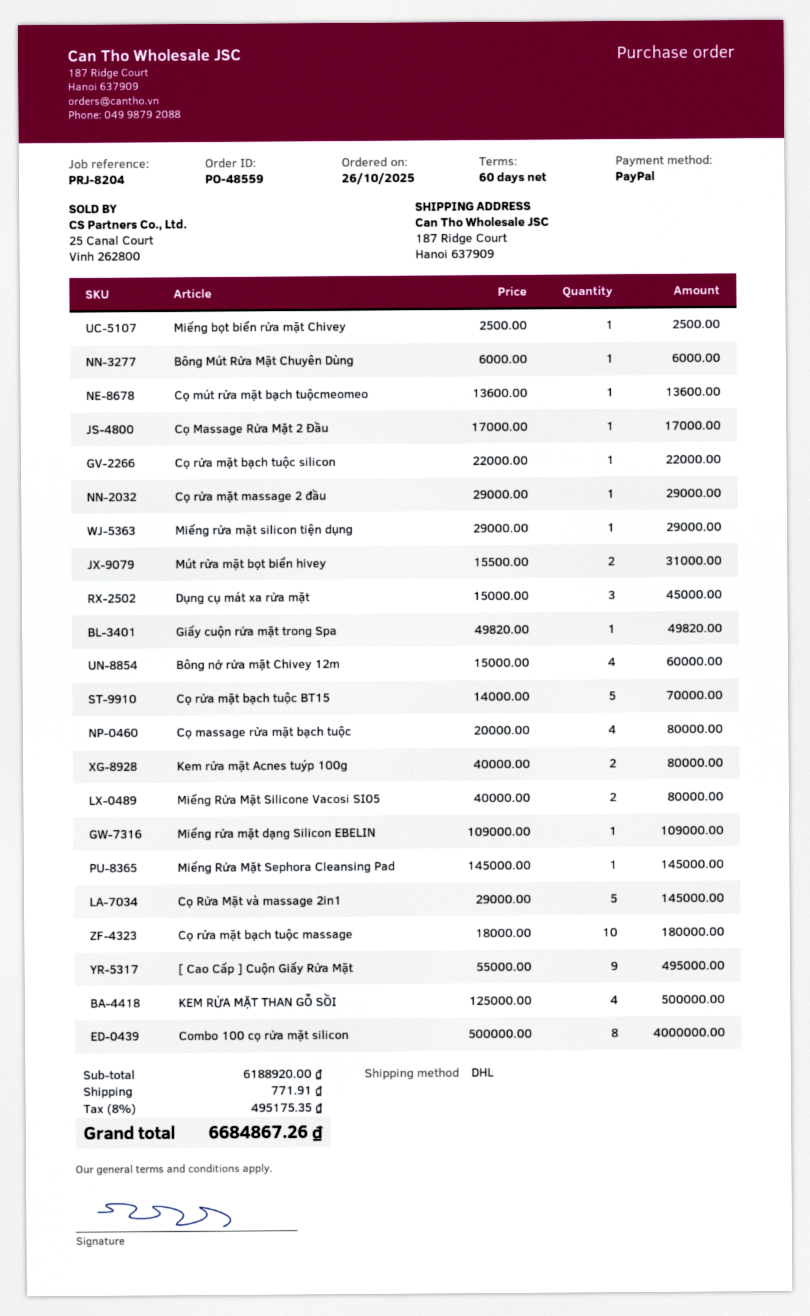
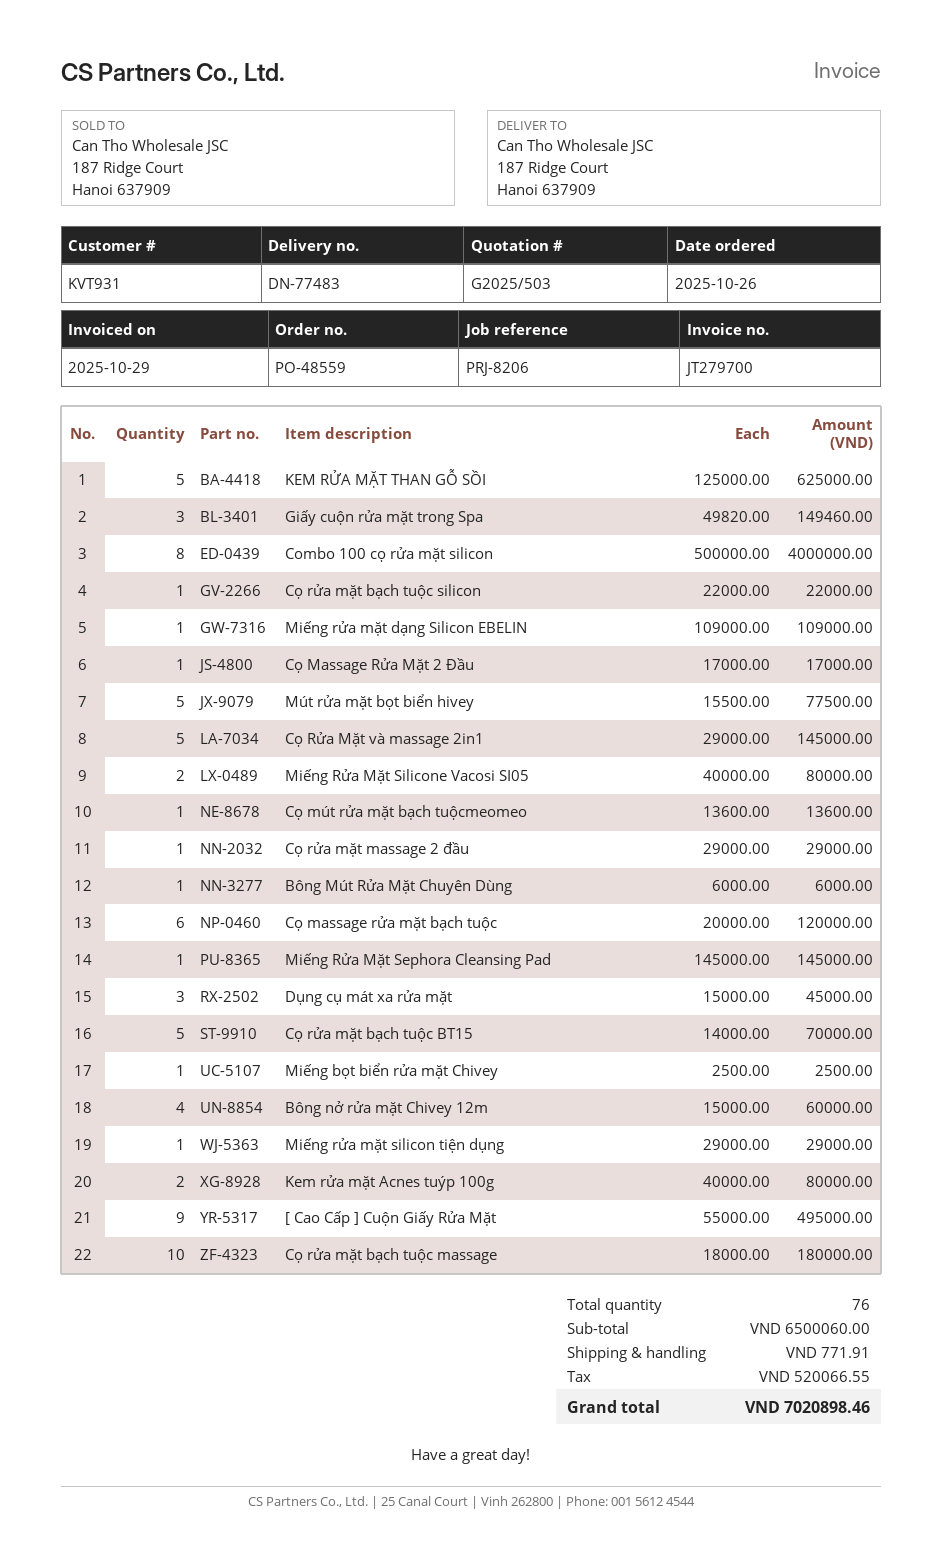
reference: PRJ-8204 -> PRJ-8206
Mút rửa mặt bọt biển hivey: 2 x 15500.00 = 31000.00 -> 5 x 15500.00 = 77500.00
Giấy cuộn rửa mặt trong Spa: 1 x 49820.00 = 49820.00 -> 3 x 49820.00 = 149460.00
Cọ massage rửa mặt bạch tuộc: 4 x 20000.00 = 80000.00 -> 6 x 20000.00 = 120000.00
KEM RỬA MẶT THAN GỖ SỒI: 4 x 125000.00 = 500000.00 -> 5 x 125000.00 = 625000.00
subtotal: 6188920.00 -> 6500060.00
tax: 495175.35 -> 520066.55
total: 6684867.26 -> 7020898.46

